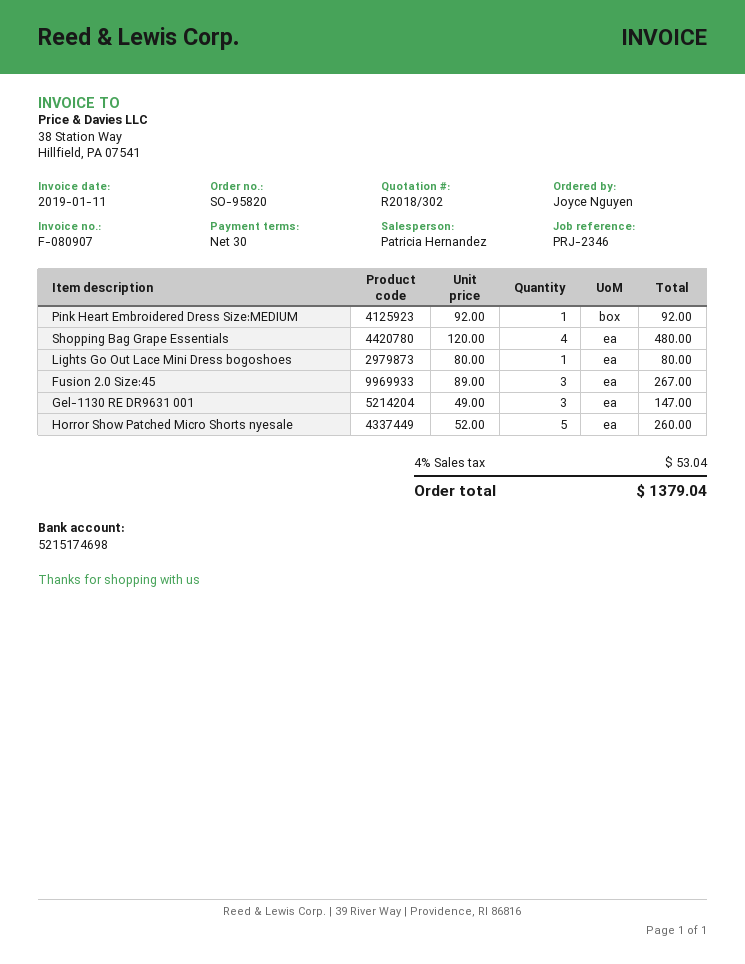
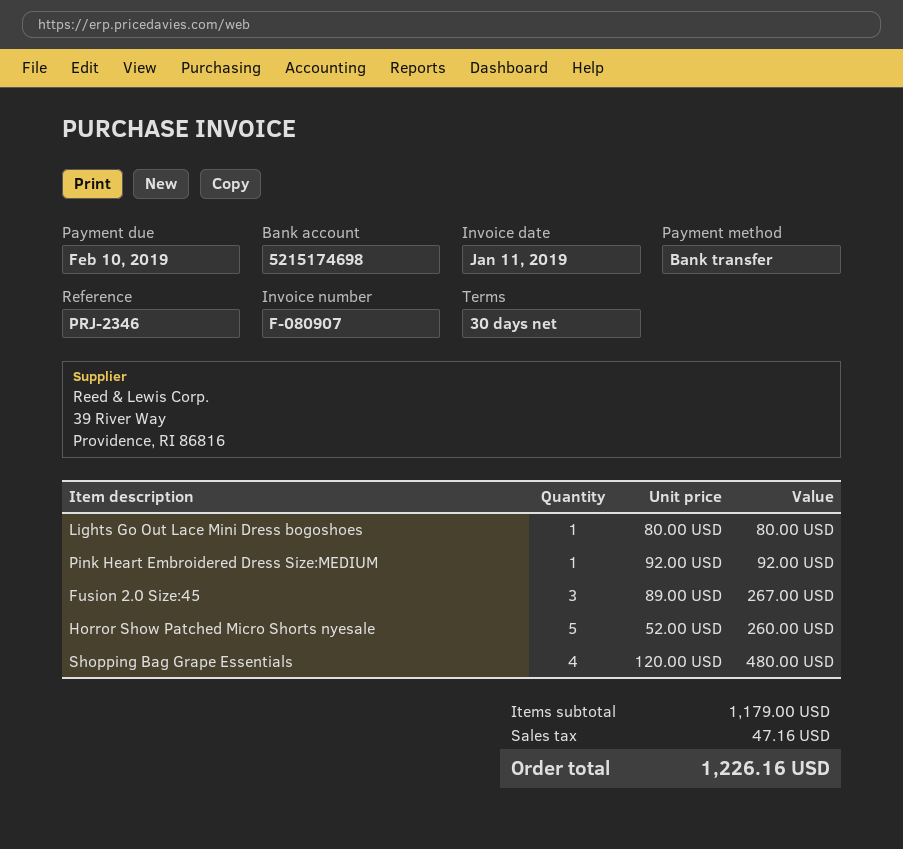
Gel-1130 RE DR9631 001: 3 x 49.00 = 147.00 -> none
tax: 53.04 -> 47.16
total: 1379.04 -> 1226.16

